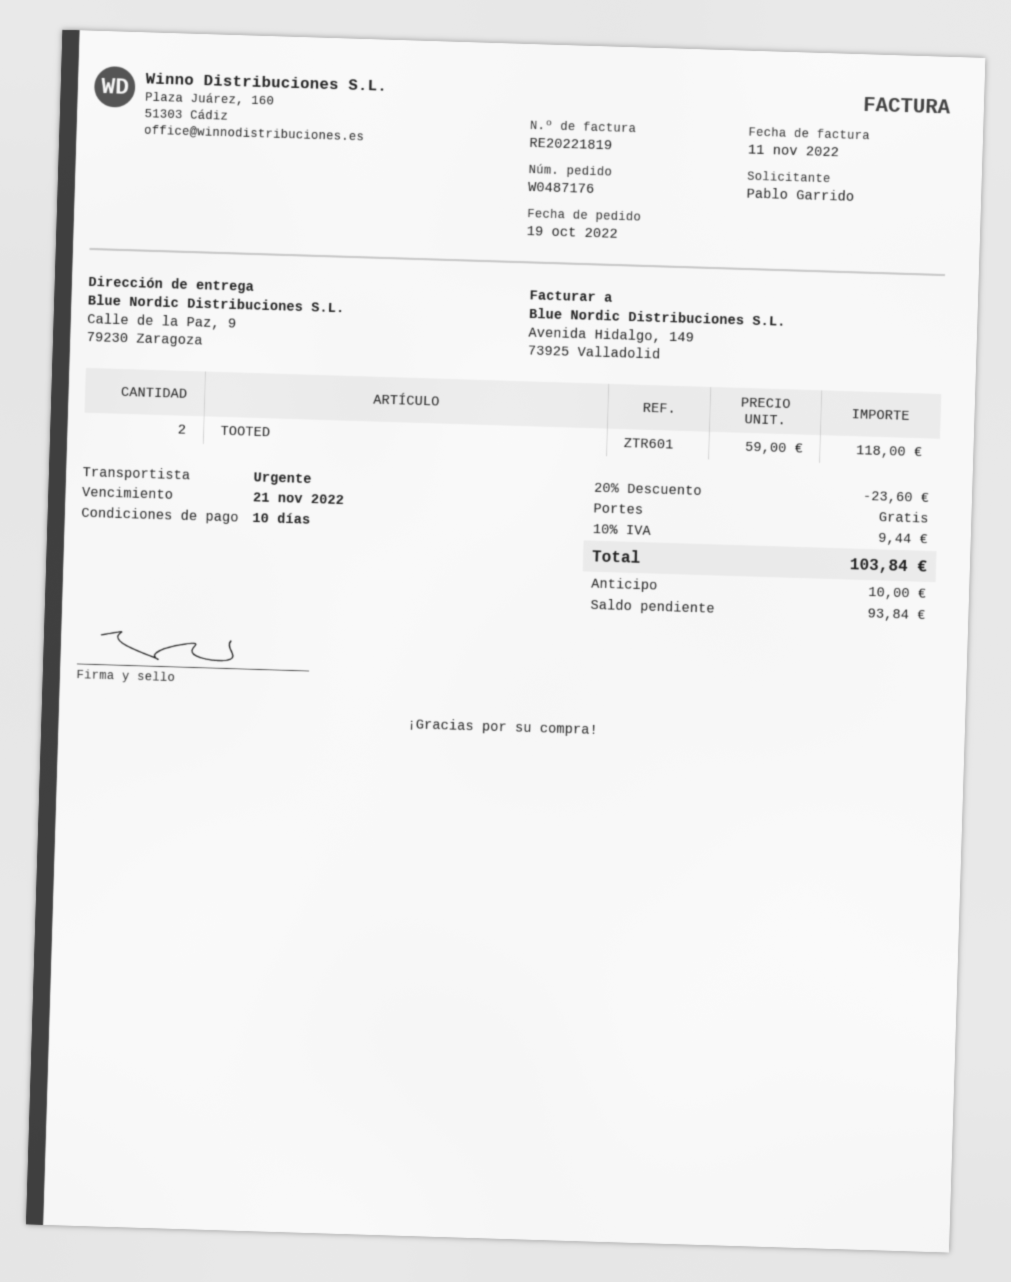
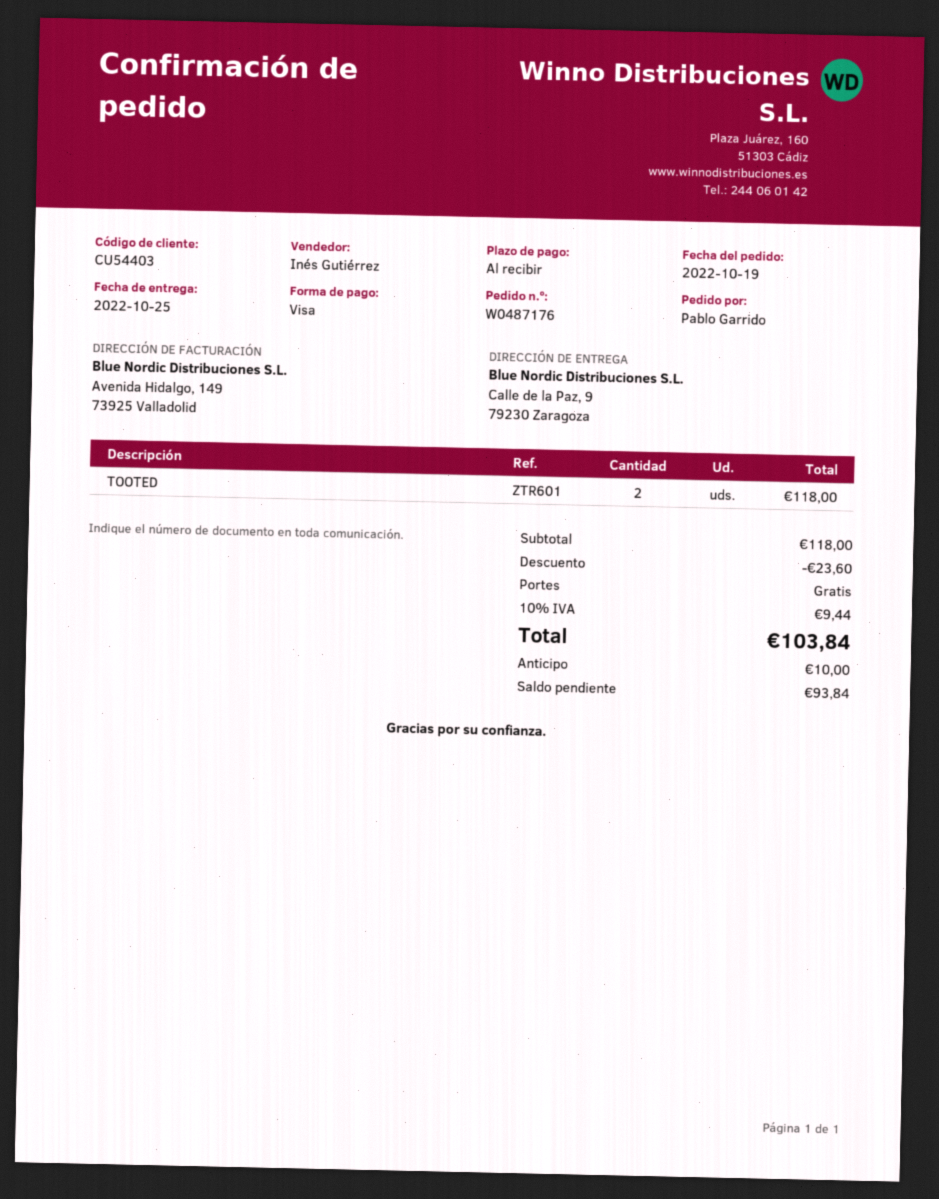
payment terms: 10 days -> on receipt

